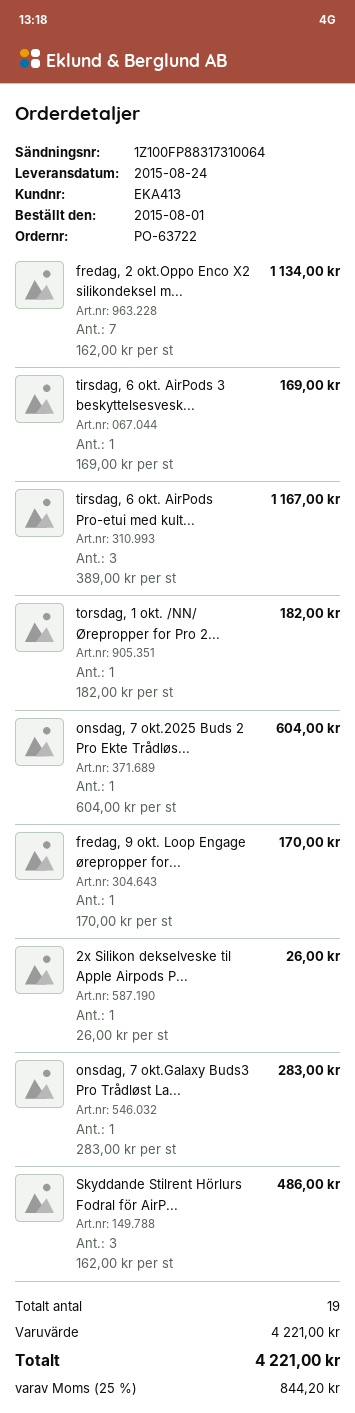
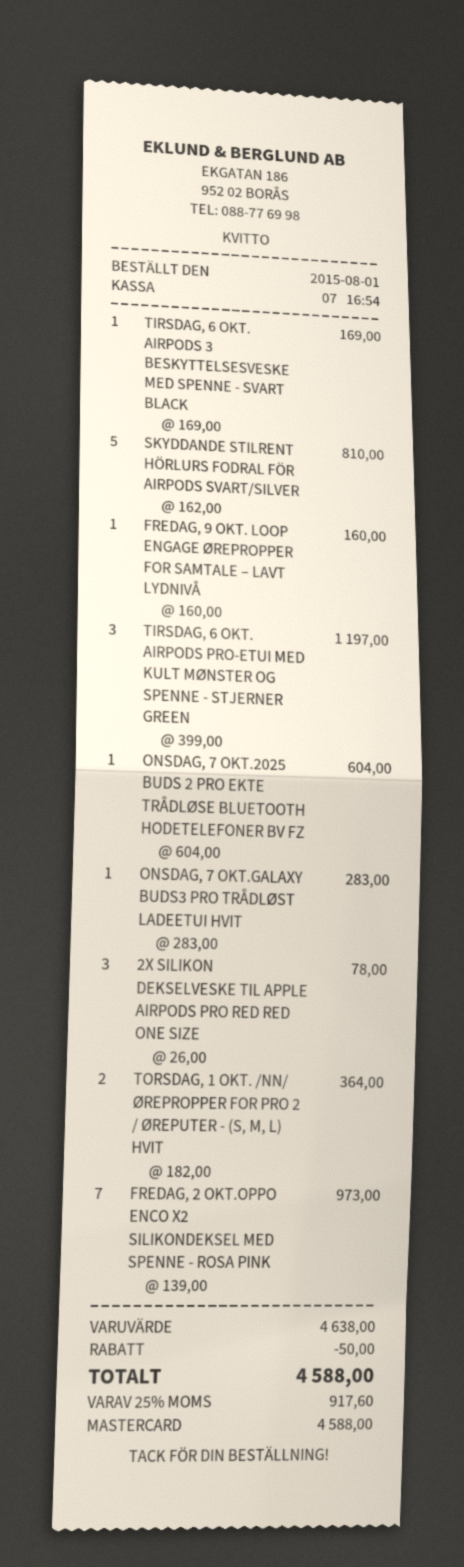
fredag, 2 okt.Oppo Enco X2 silikondeksel m...: 7 x 162.00 = 1134.00 -> 7 x 139.00 = 973.00
tirsdag, 6 okt. AirPods Pro-etui med kult...: 3 x 389.00 = 1167.00 -> 3 x 399.00 = 1197.00
torsdag, 1 okt. /NN/ Ørepropper for Pro 2...: 1 x 182.00 = 182.00 -> 2 x 182.00 = 364.00
fredag, 9 okt. Loop Engage ørepropper for...: 1 x 170.00 = 170.00 -> 1 x 160.00 = 160.00
2x Silikon dekselveske til Apple Airpods P...: 1 x 26.00 = 26.00 -> 3 x 26.00 = 78.00
Skyddande Stilrent Hörlurs Fodral för AirP...: 3 x 162.00 = 486.00 -> 5 x 162.00 = 810.00
subtotal: 4221.00 -> 4638.00
discount: none -> 50.00
tax: 25% = 844.20 -> 25% = 917.60
total: 4221.00 -> 4588.00

